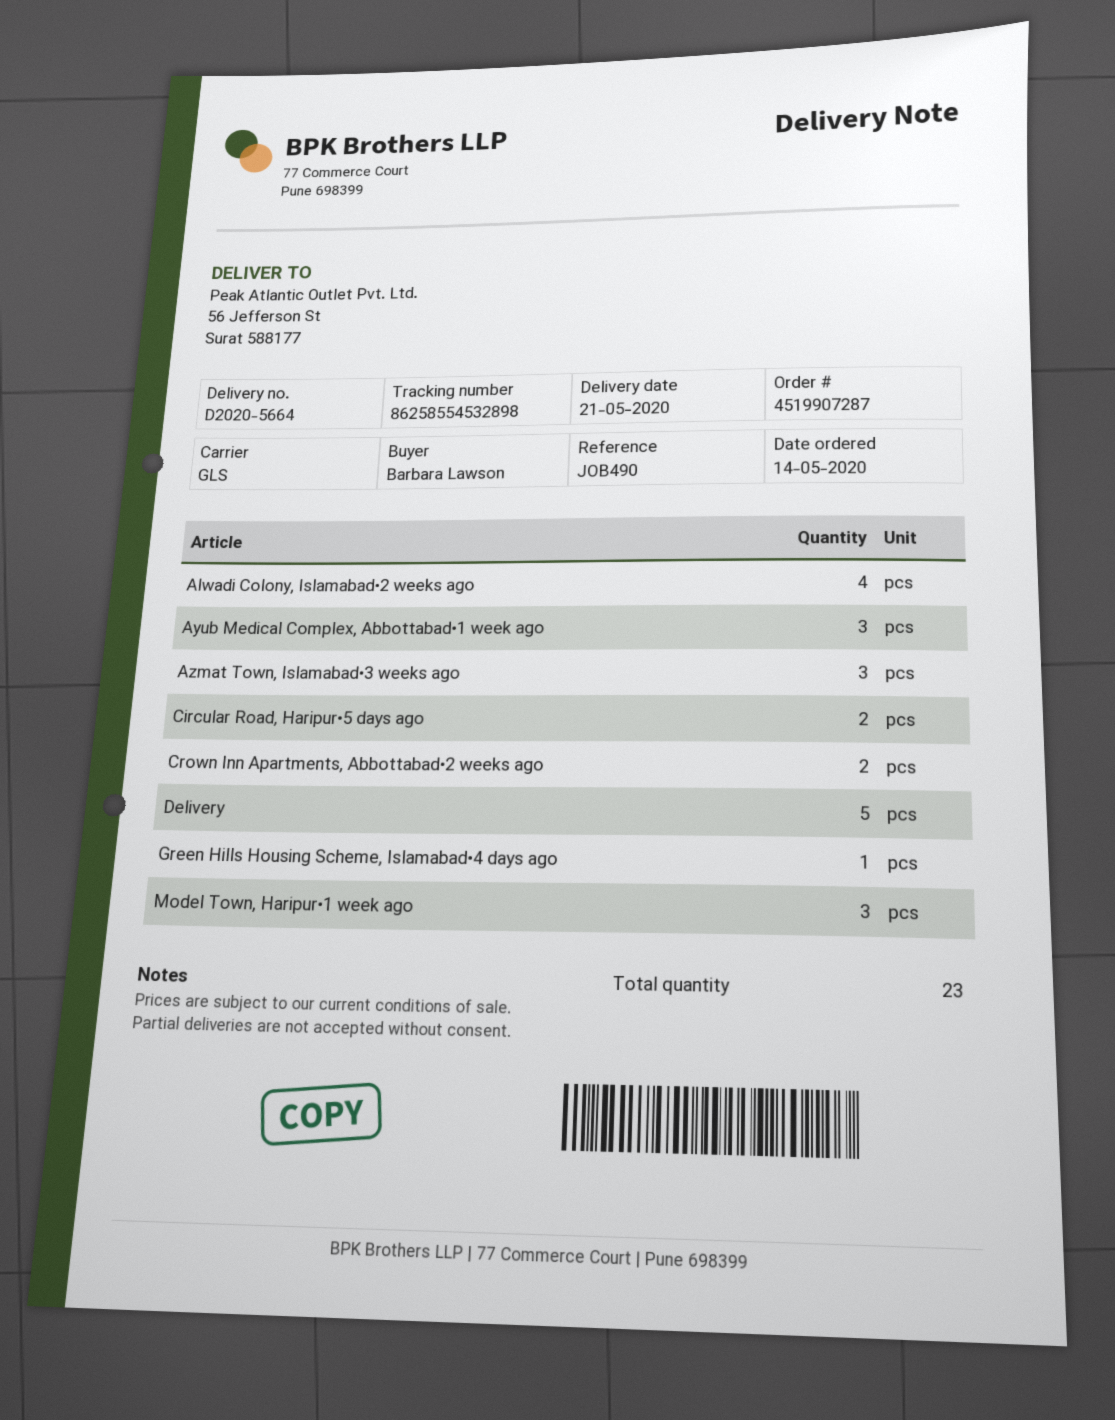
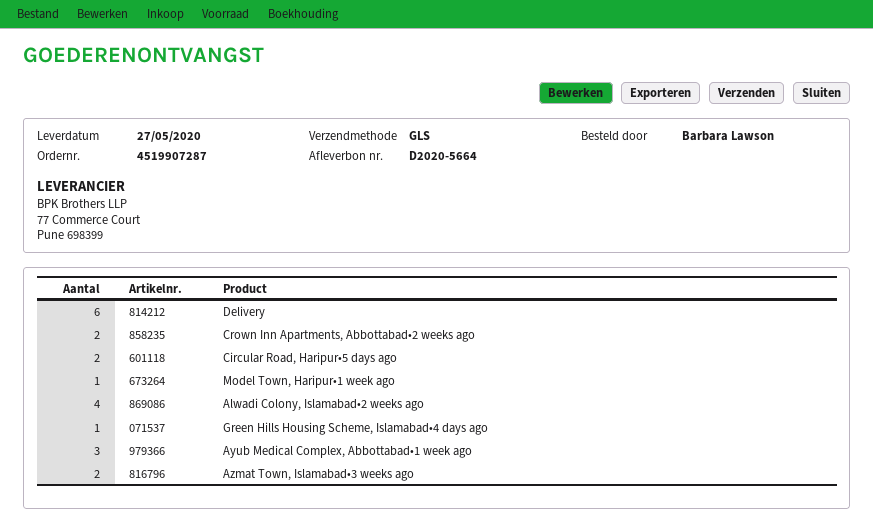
delivery date: 2020-05-21 -> 2020-05-27
Azmat Town, Islamabad•3 weeks ago: 3 -> 2
Delivery: 5 -> 6
Model Town, Haripur•1 week ago: 3 -> 1

